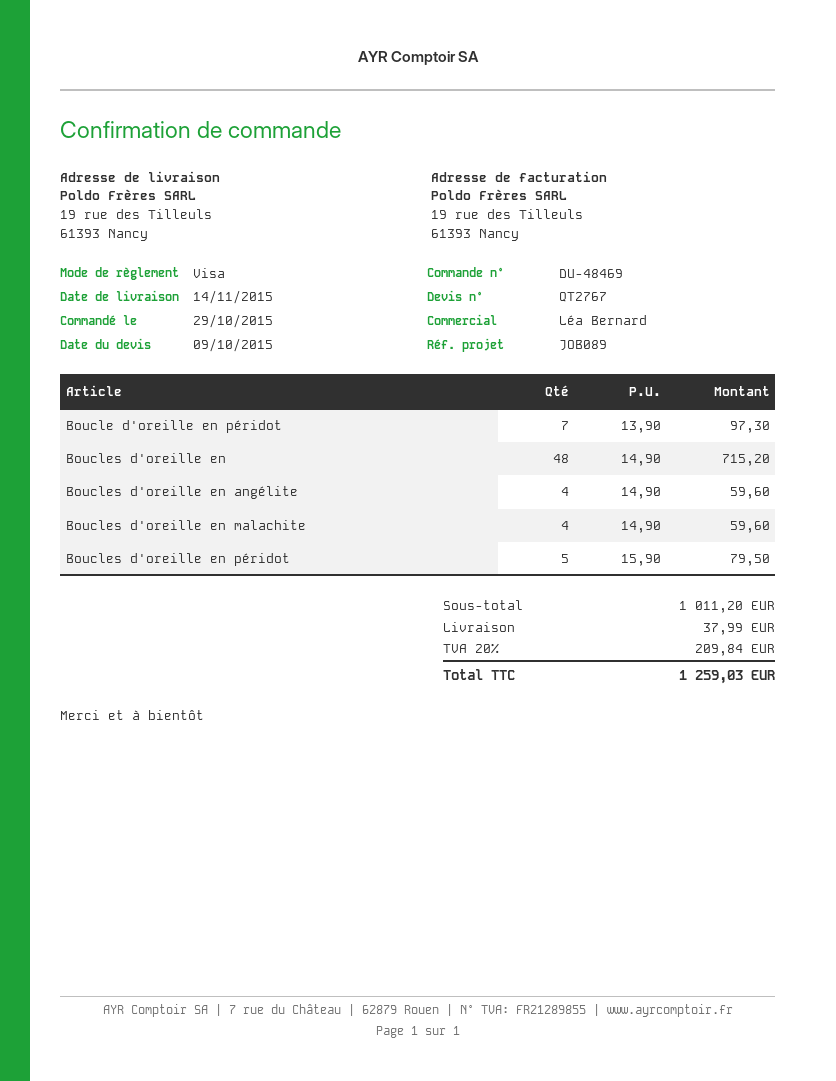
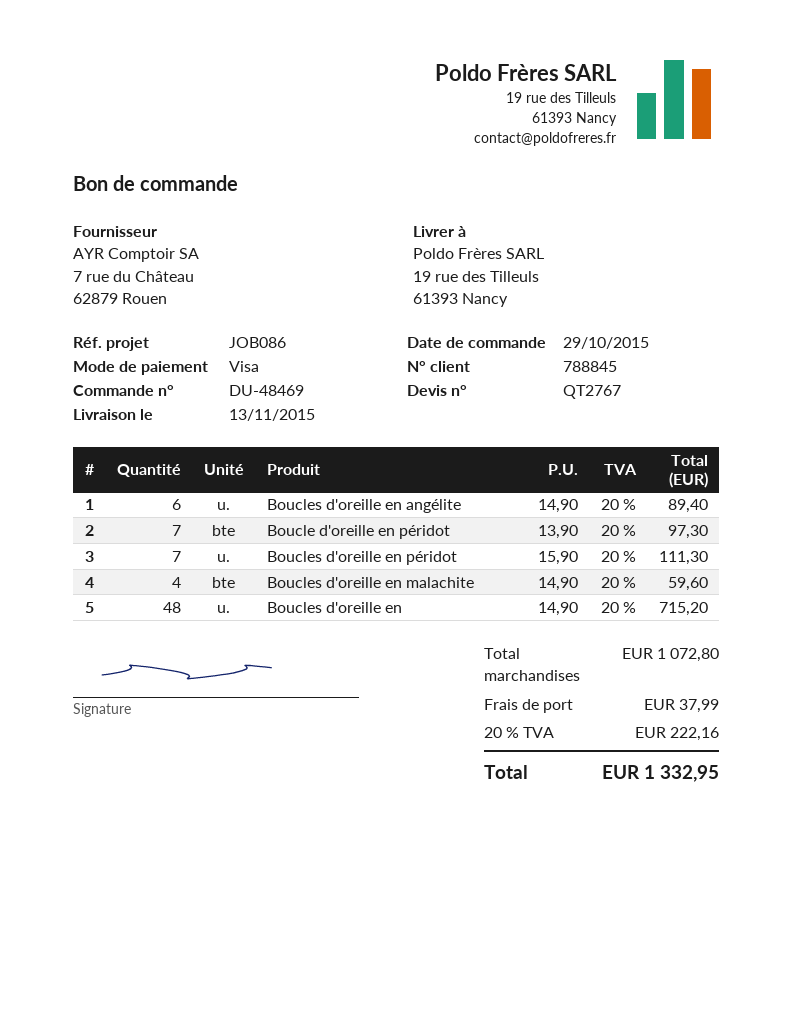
delivery date: 2015-11-14 -> 2015-11-13
reference: JOB089 -> JOB086
Boucles d'oreille en angélite: 4 x 14.90 = 59.60 -> 6 x 14.90 = 89.40
Boucles d'oreille en péridot: 5 x 15.90 = 79.50 -> 7 x 15.90 = 111.30
subtotal: 1011.20 -> 1072.80
tax: 20% = 209.84 -> 20% = 222.16
total: 1259.03 -> 1332.95

